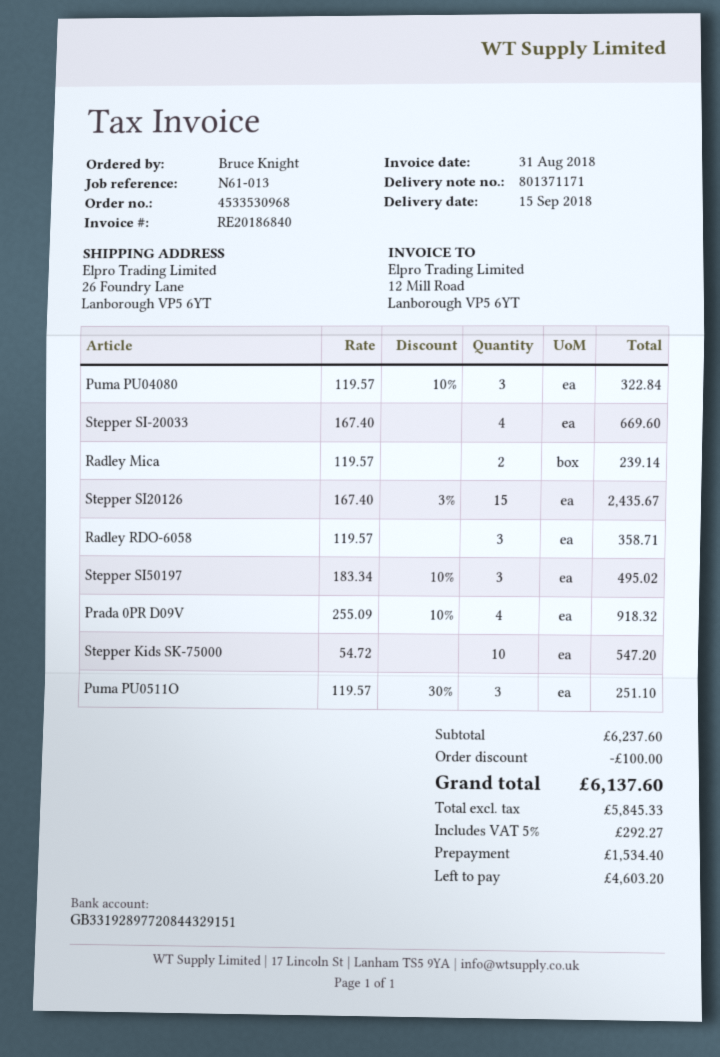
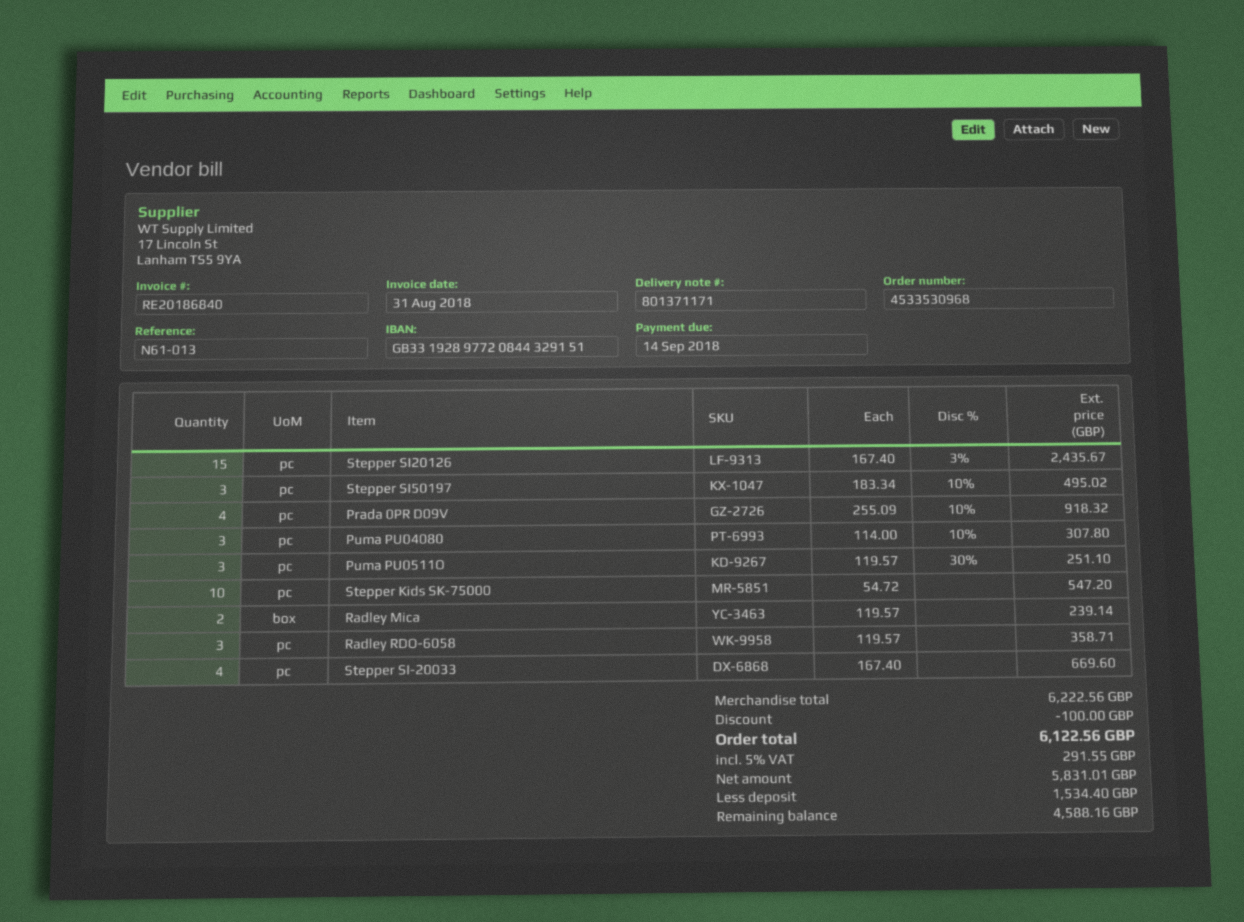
Puma PU04080: 3 x 119.57 - 10% = 322.84 -> 3 x 114.00 - 10% = 307.80
subtotal: 6237.60 -> 6222.56
net: 5845.33 -> 5831.01
tax: 5% = 292.27 -> 5% = 291.55
total: 6137.60 -> 6122.56
balance: 4603.20 -> 4588.16

